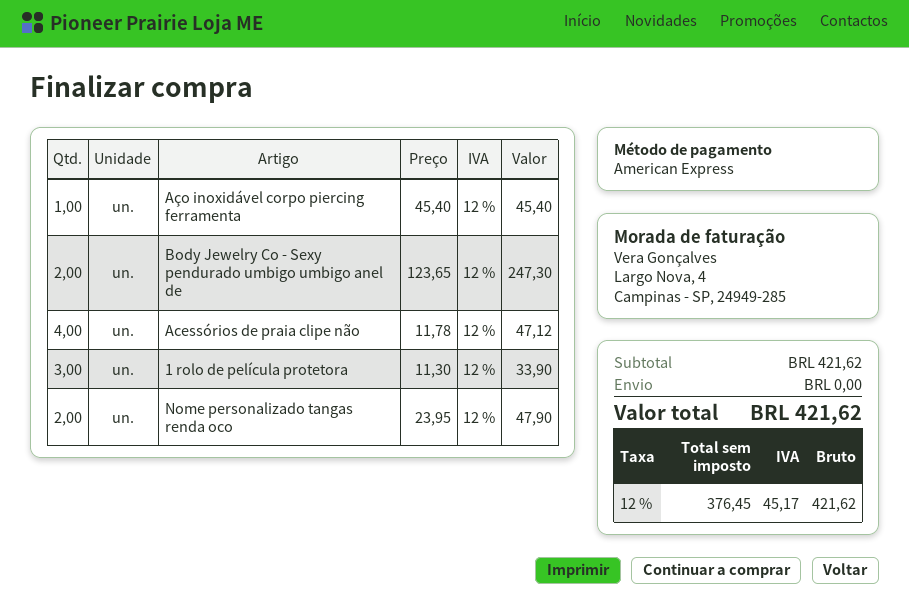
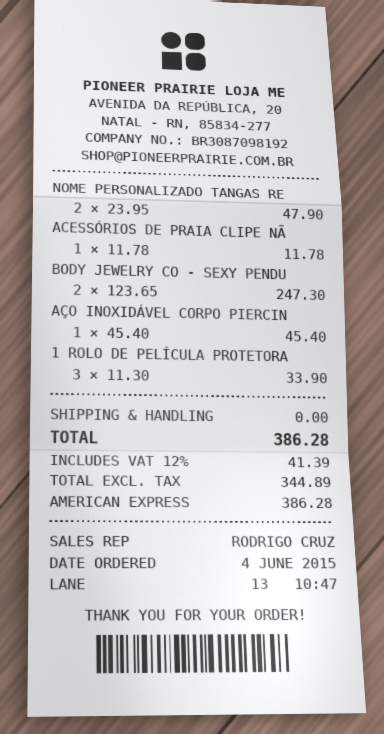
Acessórios de praia clipe não: 4 x 11.78 = 47.12 -> 1 x 11.78 = 11.78
net: 376.45 -> 344.89
tax: 12% = 45.17 -> 12% = 41.39
total: 421.62 -> 386.28

